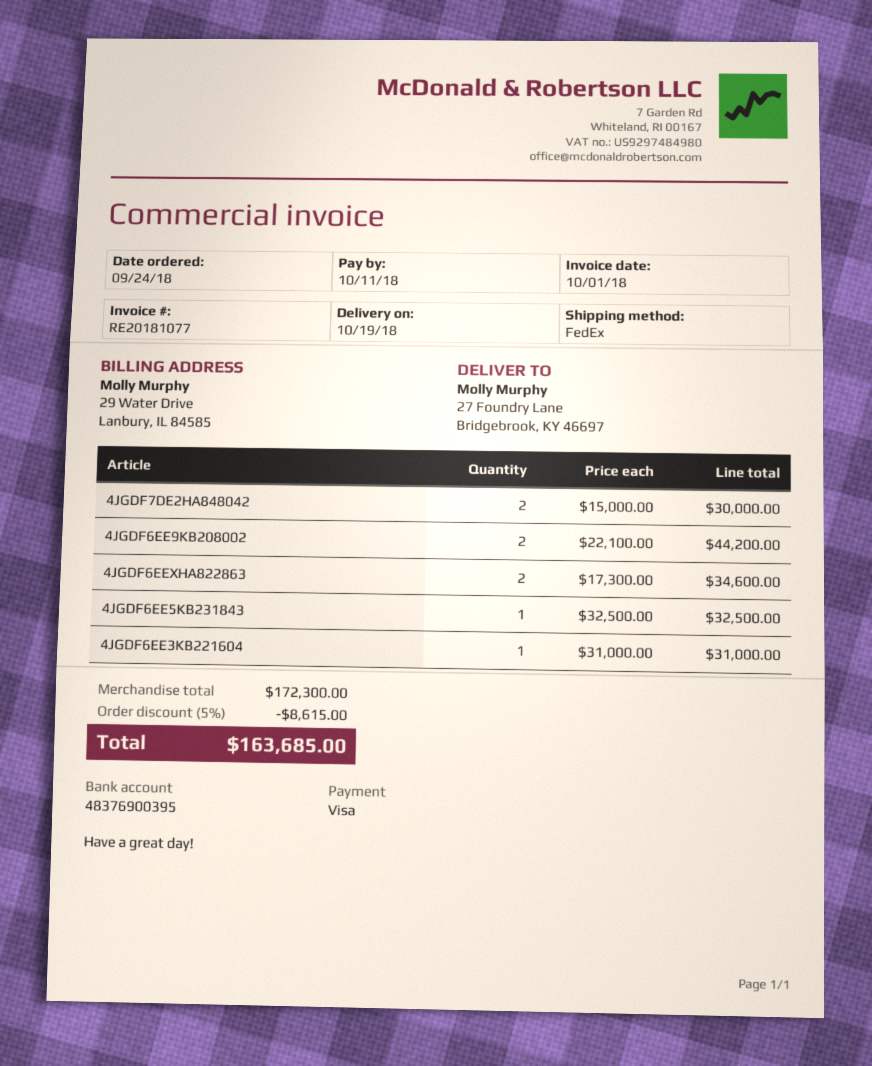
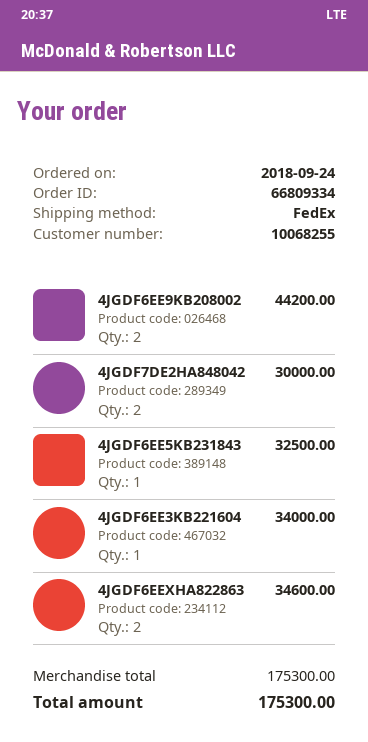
4JGDF6EE3KB221604: 1 for 31000.00 -> 1 for 34000.00
subtotal: 172300.00 -> 175300.00
discount: 5% = 8615.00 -> none
total: 163685.00 -> 175300.00

